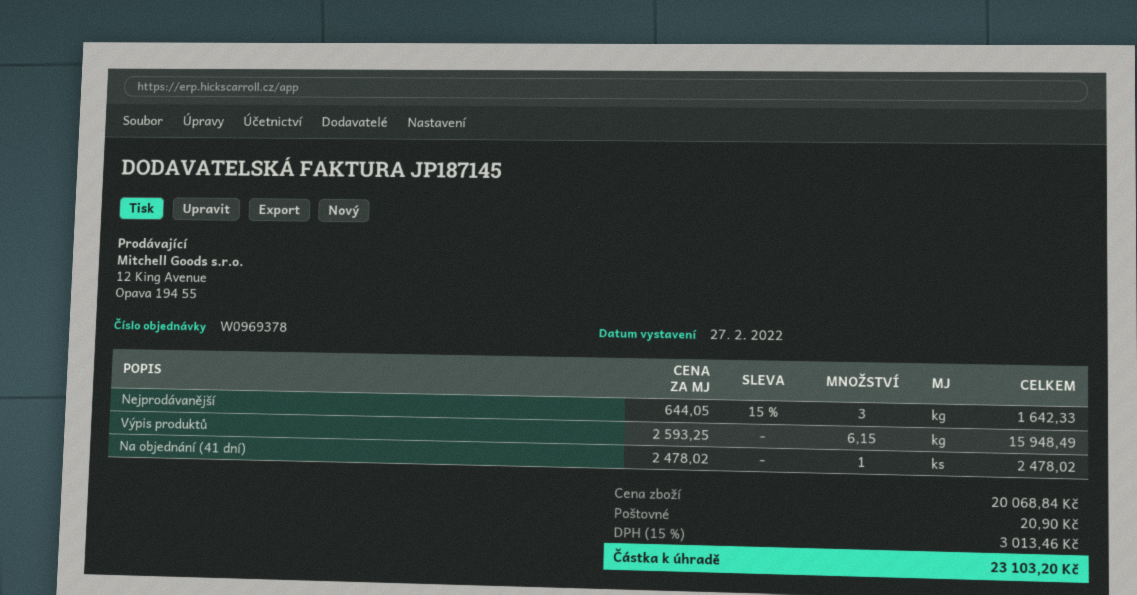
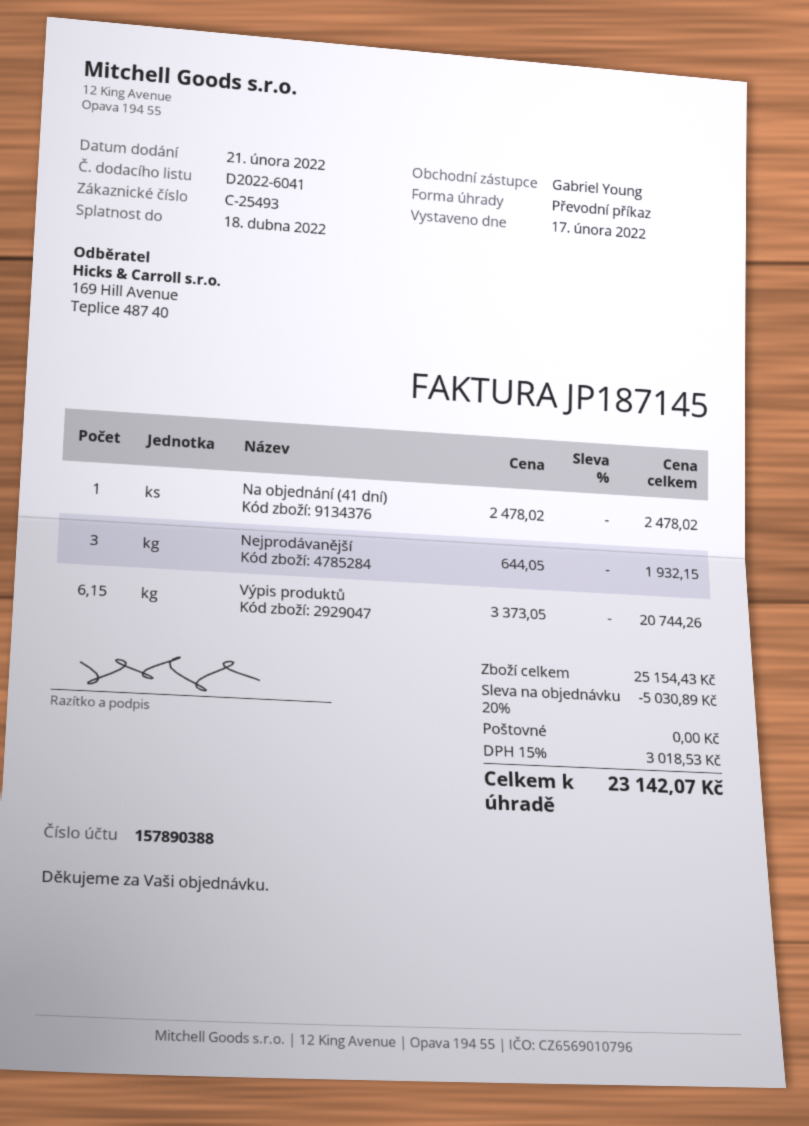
invoice date: 2022-02-27 -> 2022-02-17
Nejprodávanější: 3 x 644.05 - 15% = 1642.33 -> 3 x 644.05 = 1932.15
Výpis produktů: 6.15 x 2593.25 = 15948.49 -> 6.15 x 3373.05 = 20744.26
subtotal: 20068.84 -> 25154.43
discount: none -> 20% = 5030.89
shipping: 20.90 -> 0.00
tax: 15% = 3013.46 -> 15% = 3018.53
total: 23103.20 -> 23142.07

